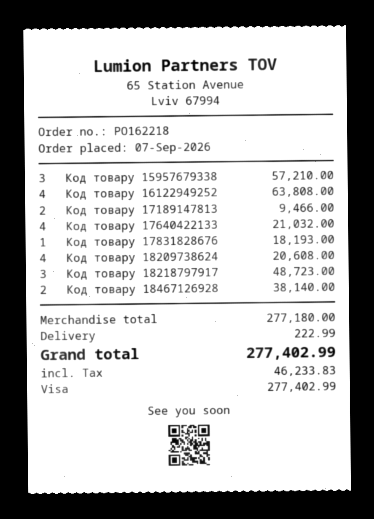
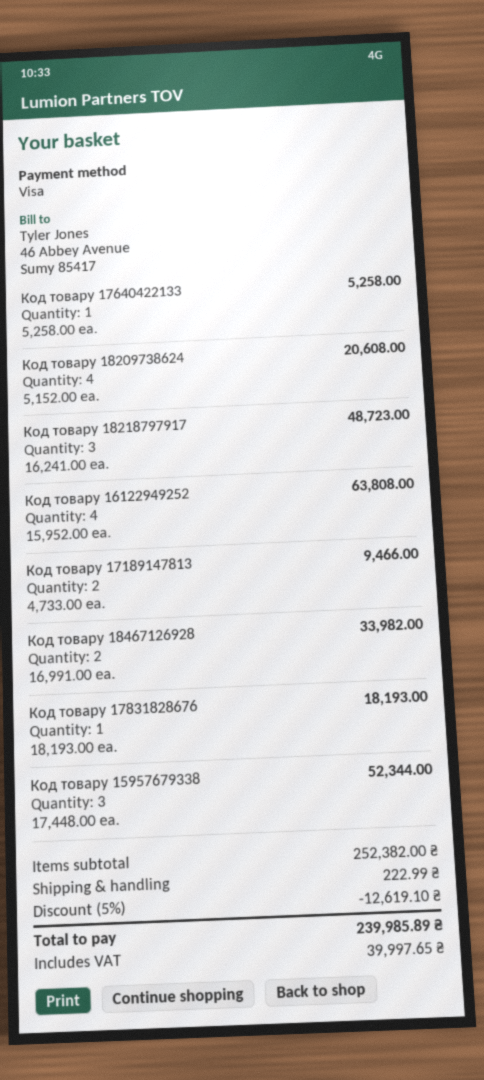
Код товару 15957679338: 3 for 57210.00 -> 3 for 52344.00
Код товару 17640422133: 4 for 21032.00 -> 1 for 5258.00
Код товару 18467126928: 2 for 38140.00 -> 2 for 33982.00
subtotal: 277180.00 -> 252382.00
discount: none -> 5% = 12619.10
tax: 46233.83 -> 39997.65
total: 277402.99 -> 239985.89

